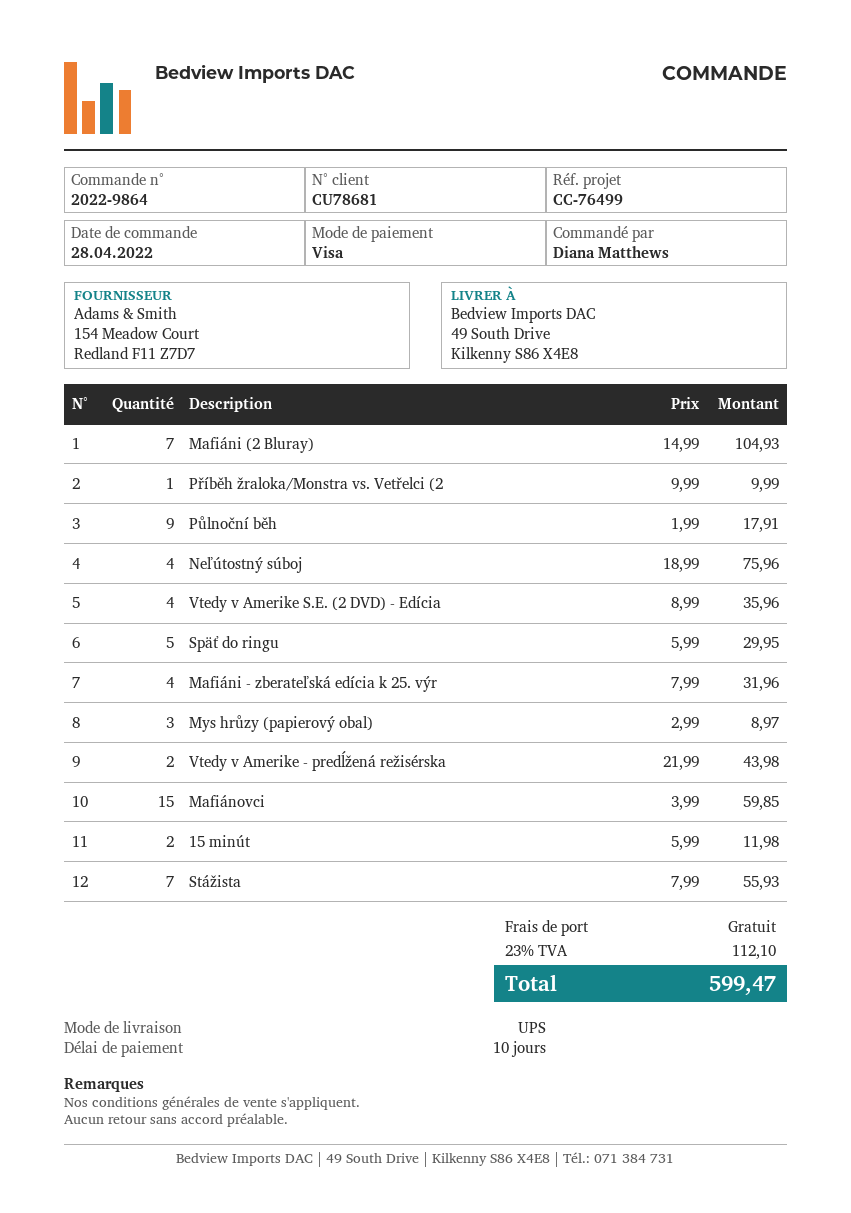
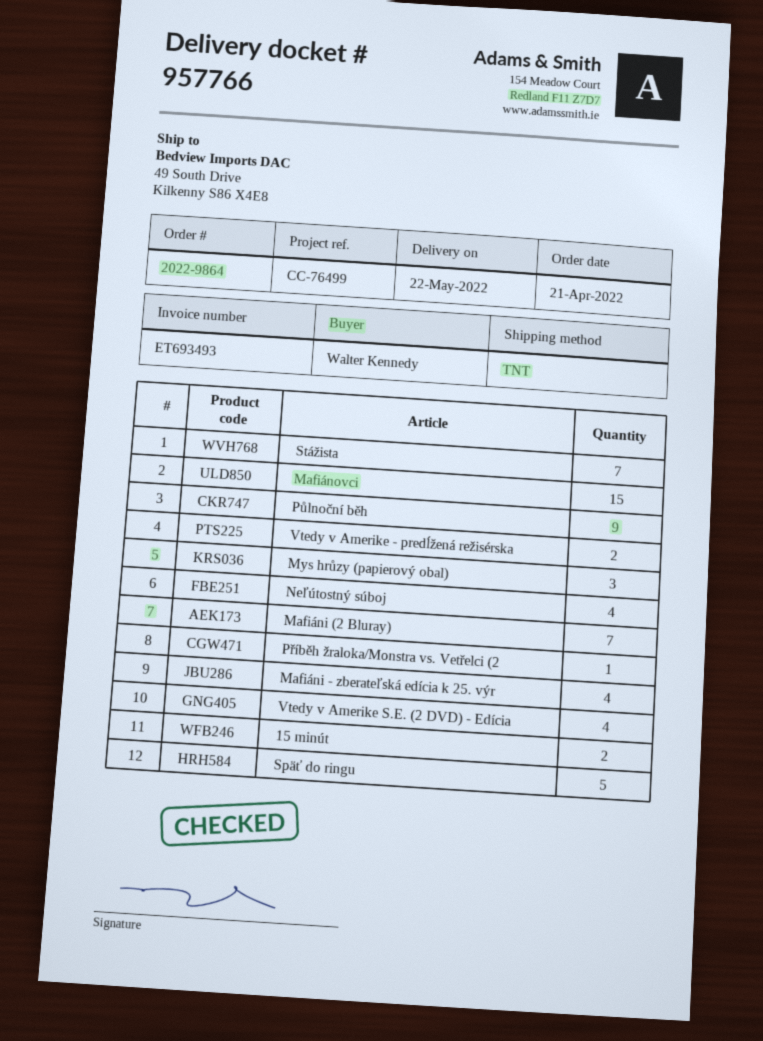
order date: 2022-04-28 -> 2022-04-21
ordered by: Diana Matthews -> Walter Kennedy
shipping method: UPS -> TNT

